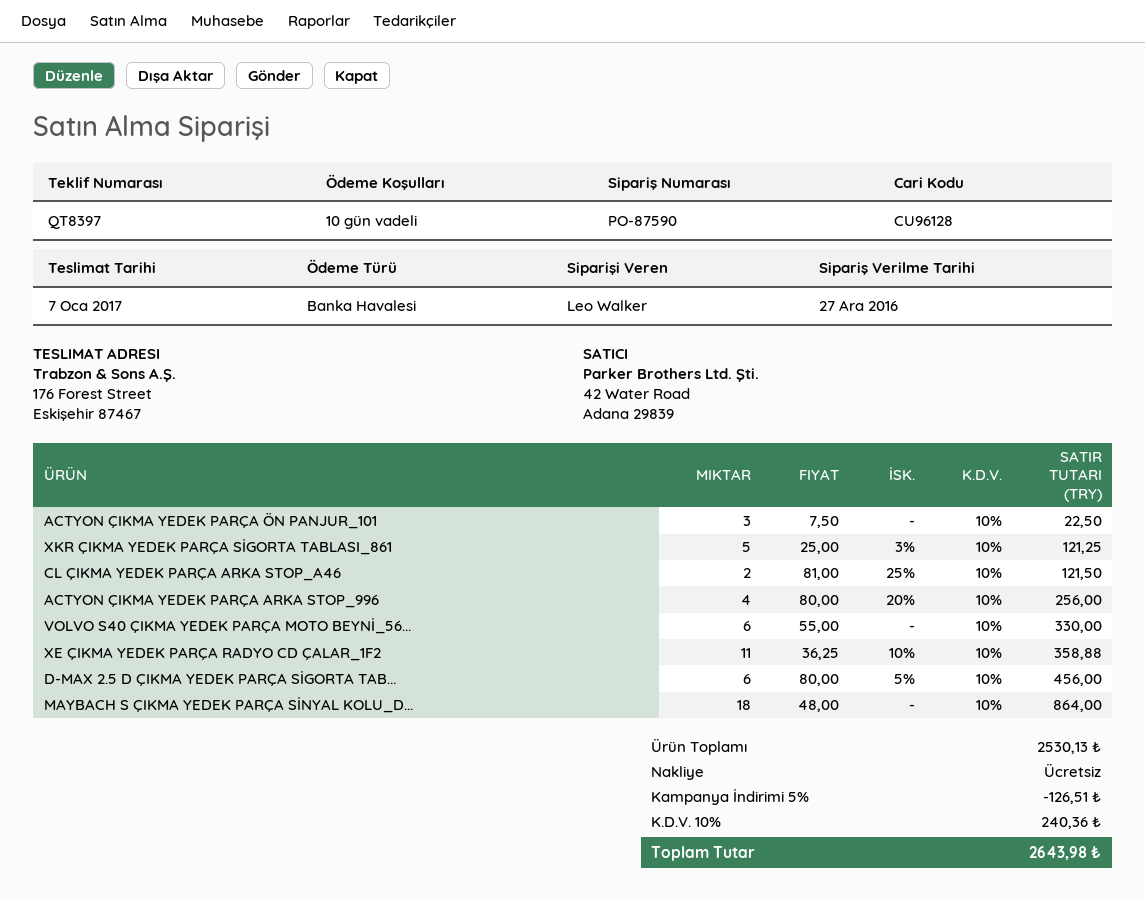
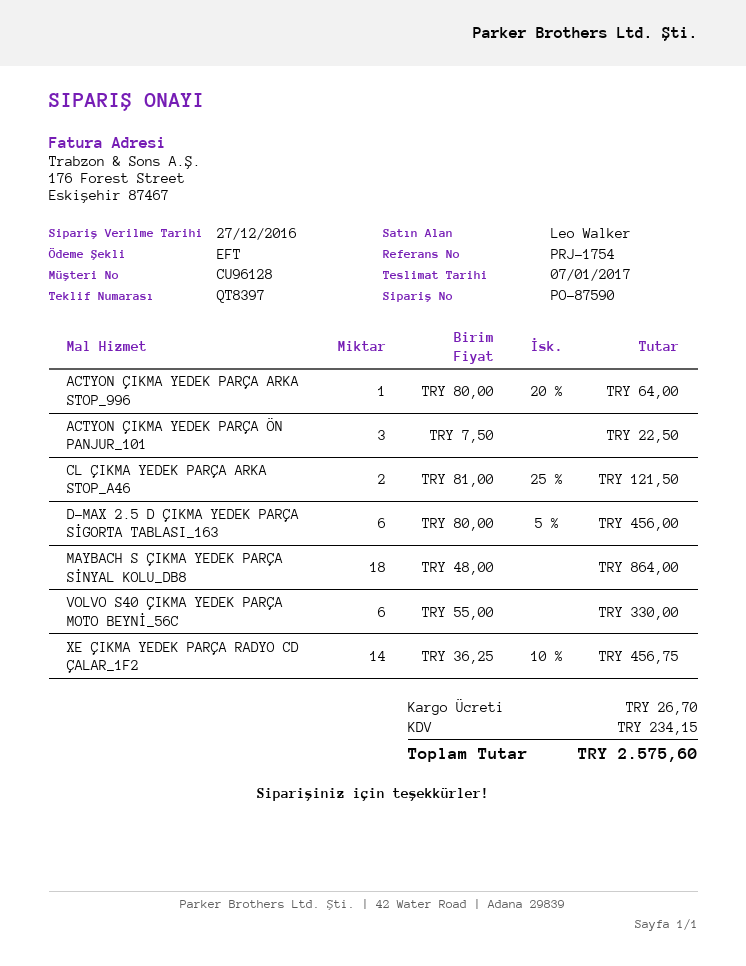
XKR ÇIKMA YEDEK PARÇA SİGORTA TABLASI_861: 5 x 25.00 - 3% = 121.25 -> none
ACTYON ÇIKMA YEDEK PARÇA ARKA STOP_996: 4 x 80.00 - 20% = 256.00 -> 1 x 80.00 - 20% = 64.00
XE ÇIKMA YEDEK PARÇA RADYO CD ÇALAR_1F2: 11 x 36.25 - 10% = 358.88 -> 14 x 36.25 - 10% = 456.75
discount: 5% = 126.51 -> none
shipping: 0.00 -> 26.70
tax: 240.36 -> 234.15
total: 2643.98 -> 2575.60

